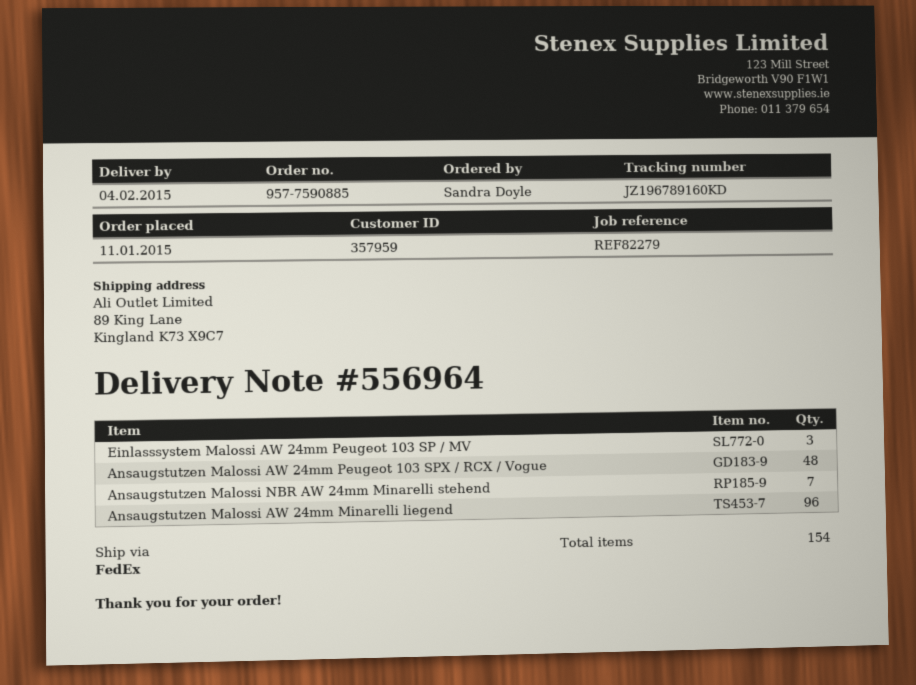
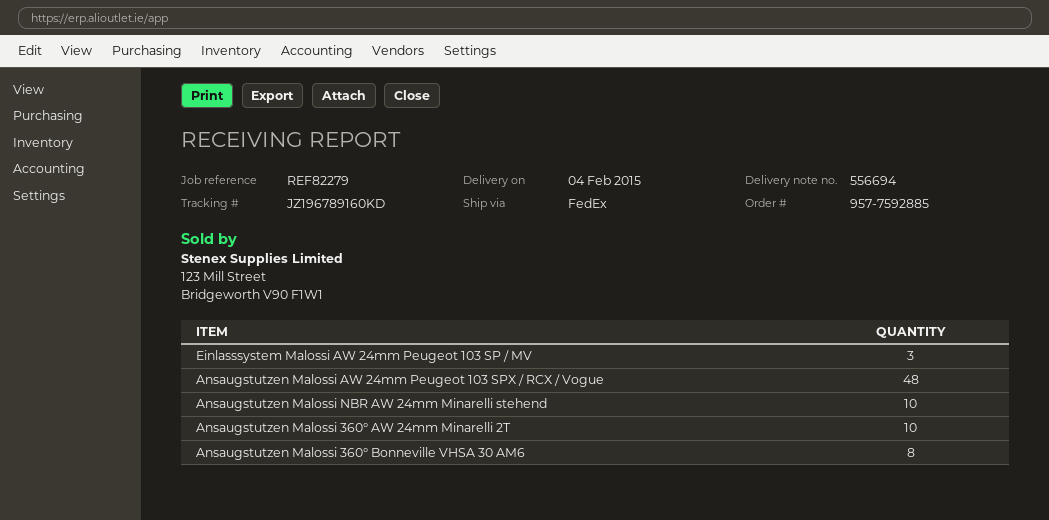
order number: 957-7590885 -> 957-7592885
delivery note number: 556964 -> 556694
Ansaugstutzen Malossi NBR AW 24mm Minarelli stehend: 7 -> 10
Ansaugstutzen Malossi AW 24mm Minarelli liegend: 96 -> none
Ansaugstutzen Malossi 360° AW 24mm Minarelli 2T: none -> 10
Ansaugstutzen Malossi 360° Bonneville VHSA 30 AM6: none -> 8

